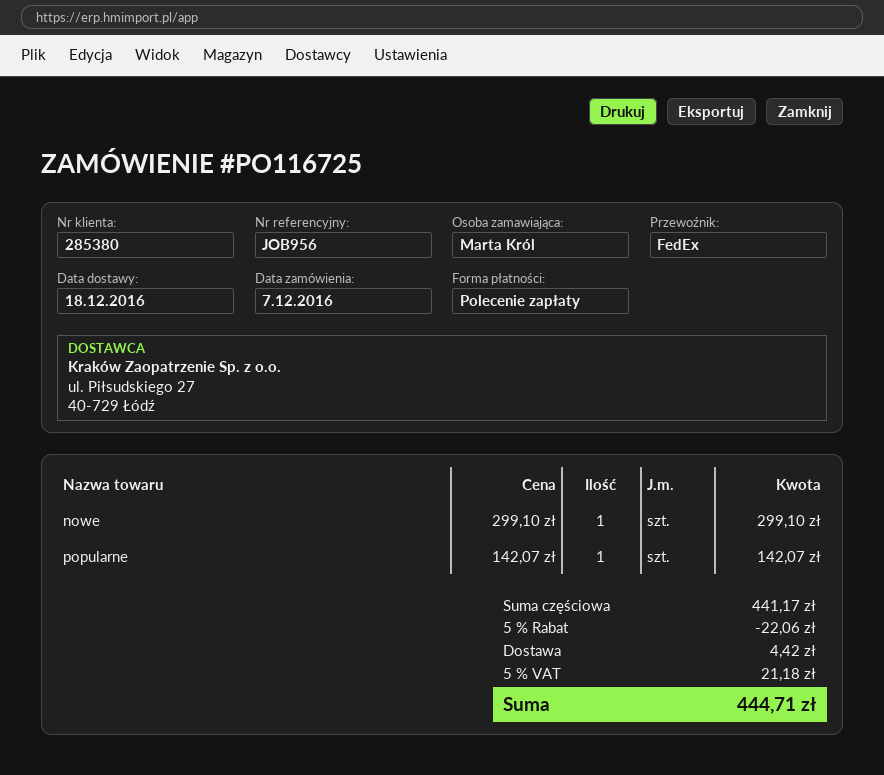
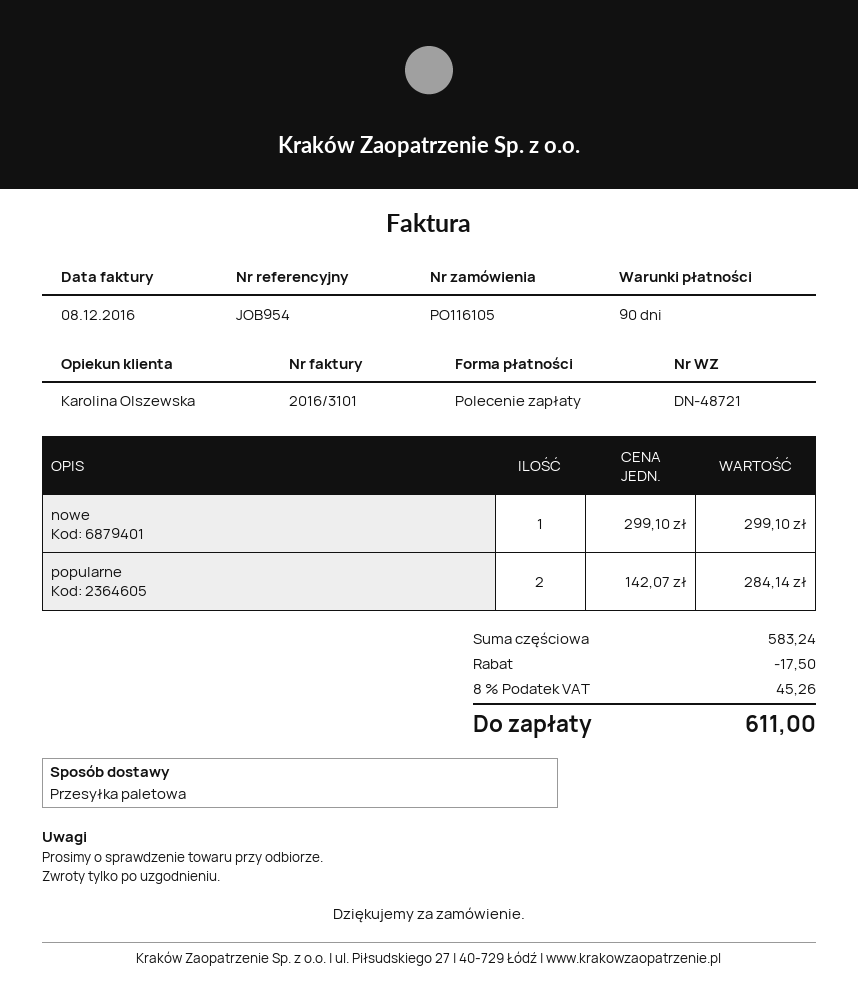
order number: PO116725 -> PO116105
reference: JOB956 -> JOB954
shipping method: FedEx -> pallet freight
popularne: 1 x 142.07 = 142.07 -> 2 x 142.07 = 284.14
subtotal: 441.17 -> 583.24
discount: 22.06 -> 17.50
shipping: 4.42 -> none
tax: 5% = 21.18 -> 8% = 45.26
total: 444.71 -> 611.00

